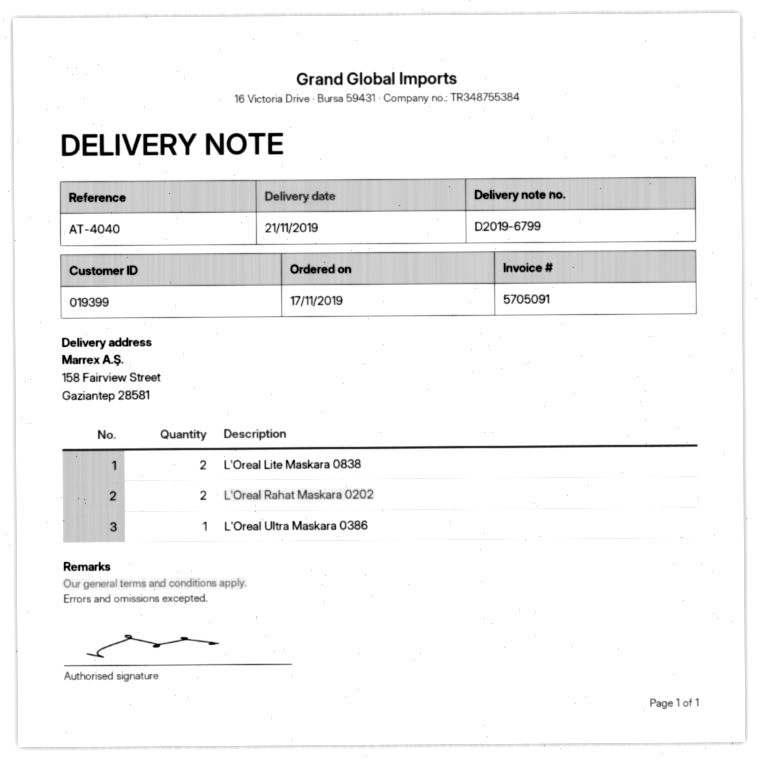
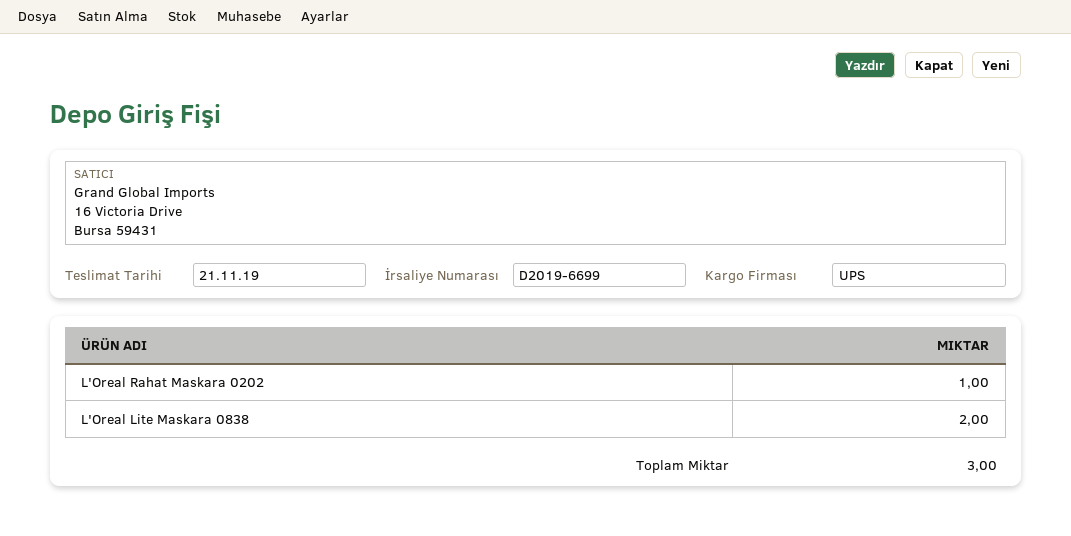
delivery note number: D2019-6799 -> D2019-6699
L'Oreal Rahat Maskara 0202: 2 -> 1
L'Oreal Ultra Maskara 0386: 1 -> none

